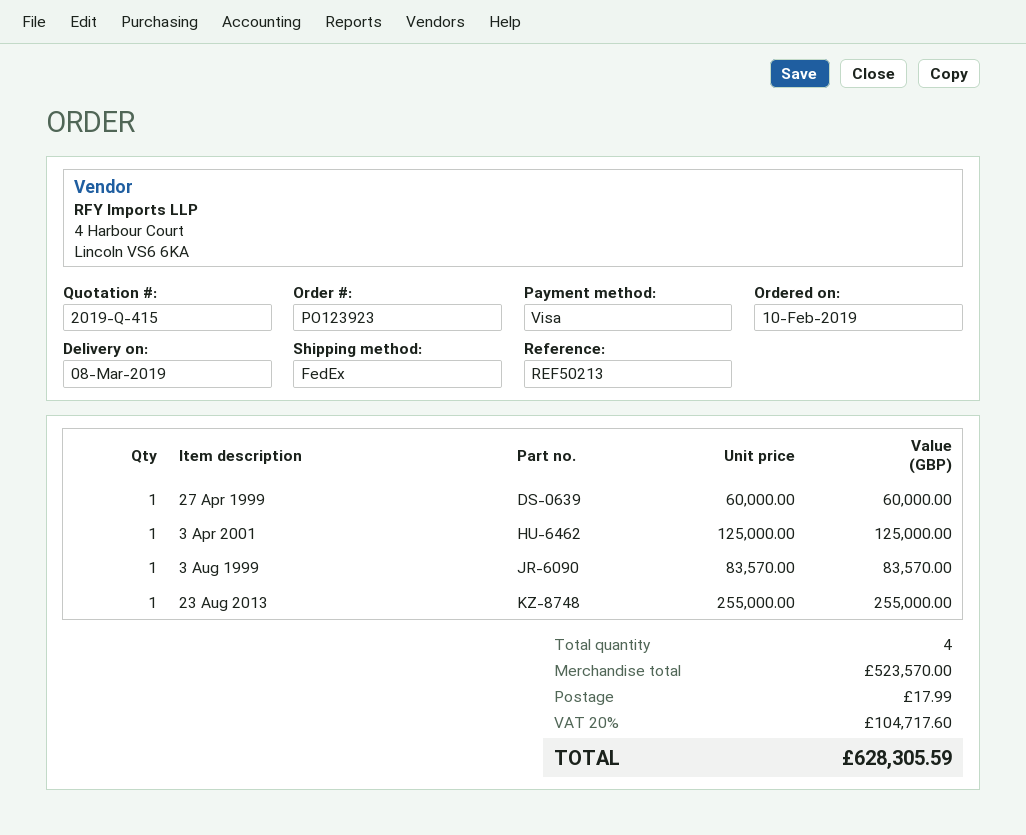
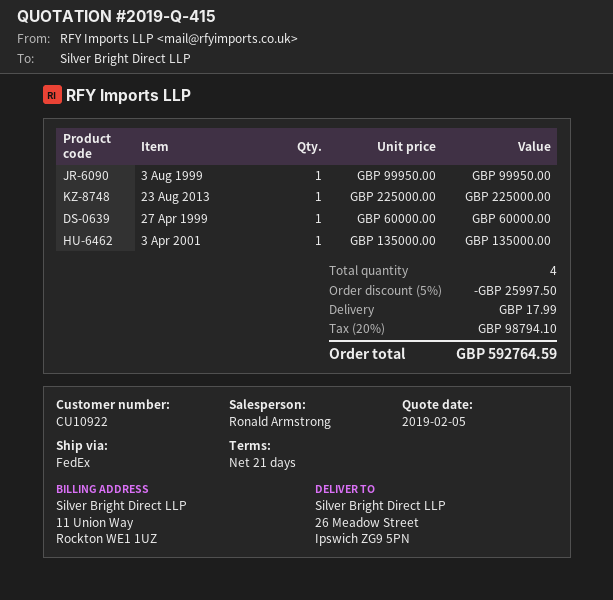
3 Apr 2001: 1 x 125000.00 = 125000.00 -> 1 x 135000.00 = 135000.00
3 Aug 1999: 1 x 83570.00 = 83570.00 -> 1 x 99950.00 = 99950.00
23 Aug 2013: 1 x 255000.00 = 255000.00 -> 1 x 225000.00 = 225000.00
discount: none -> 5% = 25997.50
tax: 20% = 104717.60 -> 20% = 98794.10
total: 628305.59 -> 592764.59

